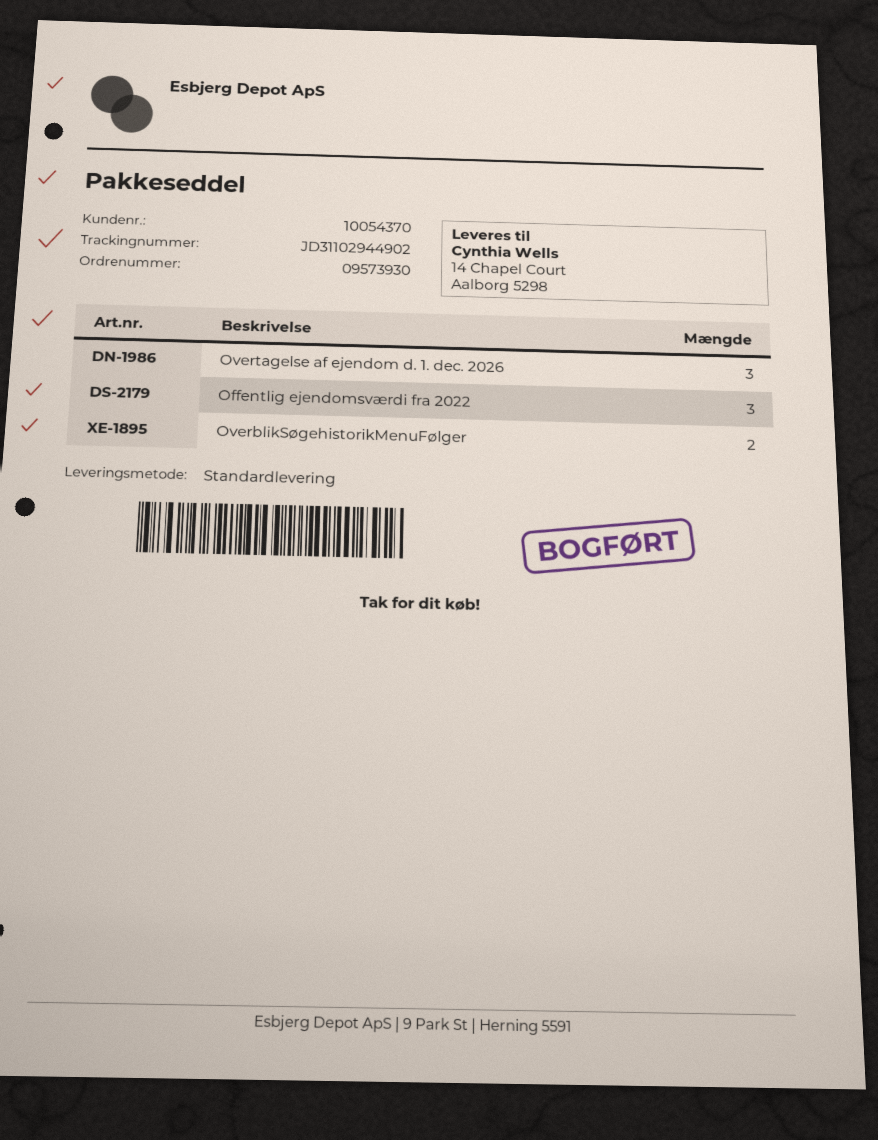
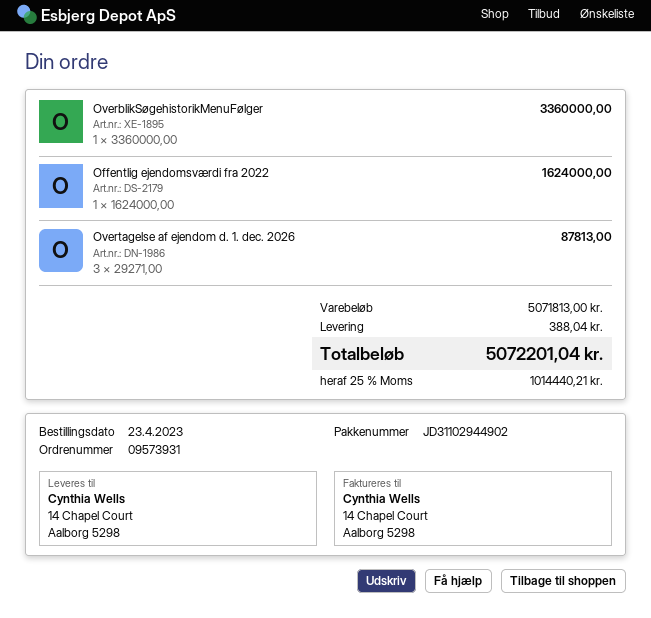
order number: 09573930 -> 09573931
Offentlig ejendomsværdi fra 2022: 3 -> 1
OverblikSøgehistorikMenuFølger: 2 -> 1

